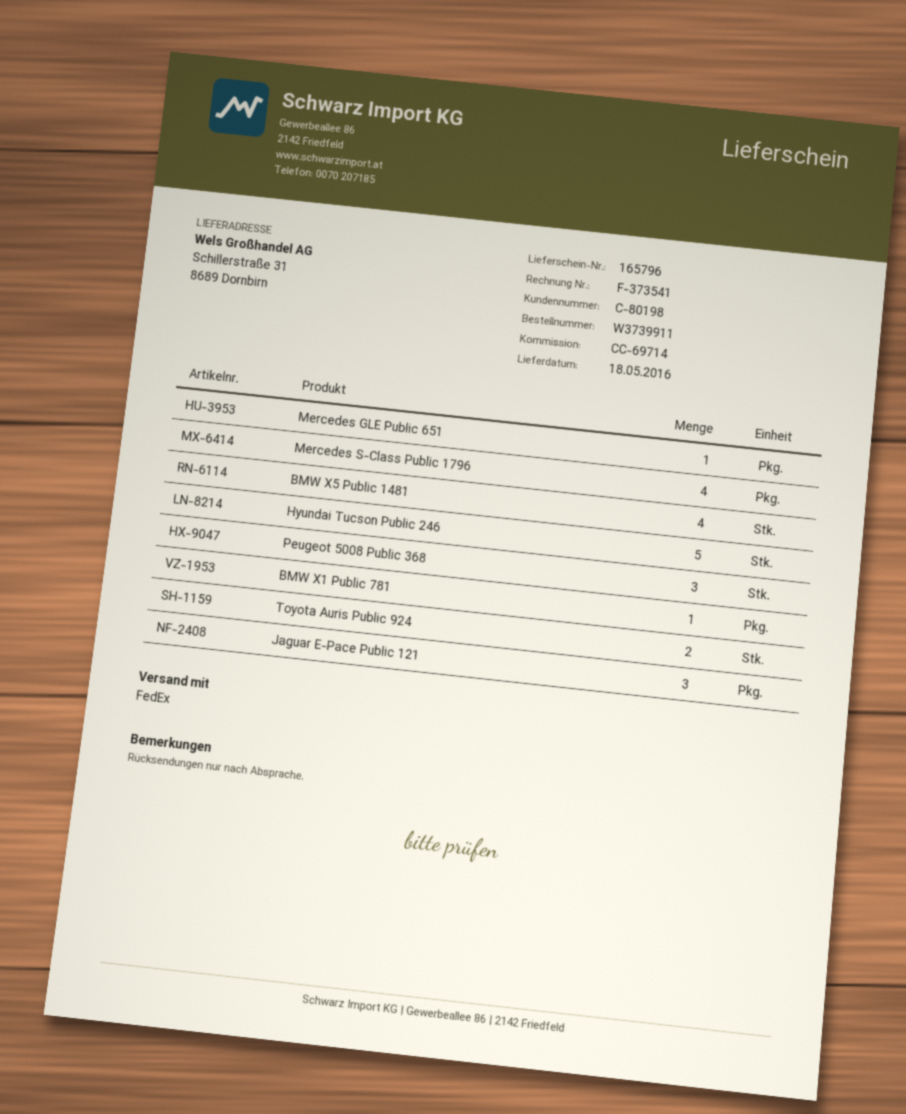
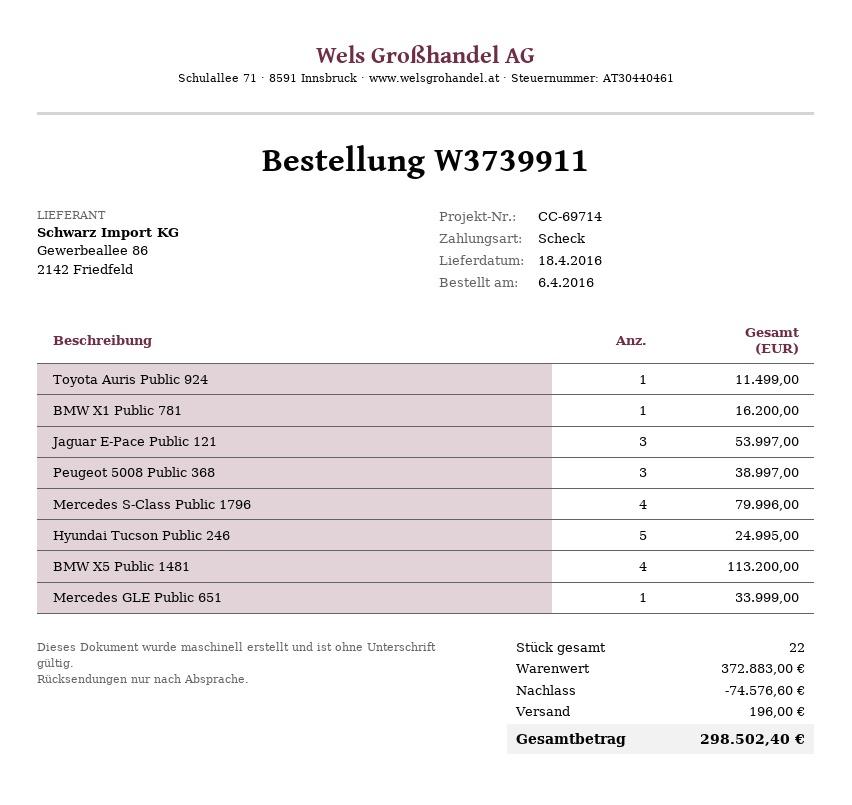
delivery date: 2016-05-18 -> 2016-04-18
Toyota Auris Public 924: 2 -> 1

